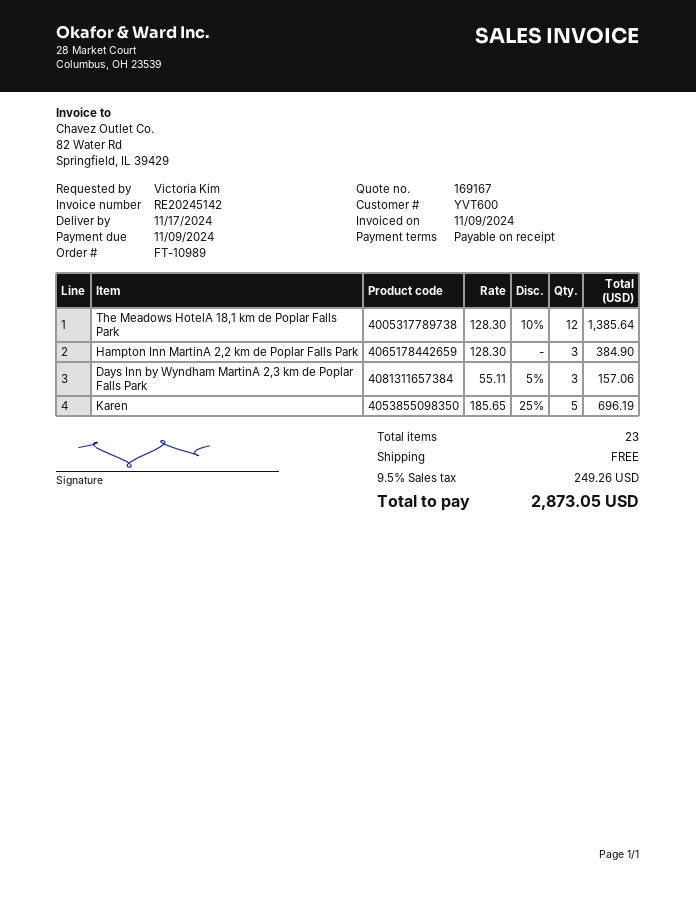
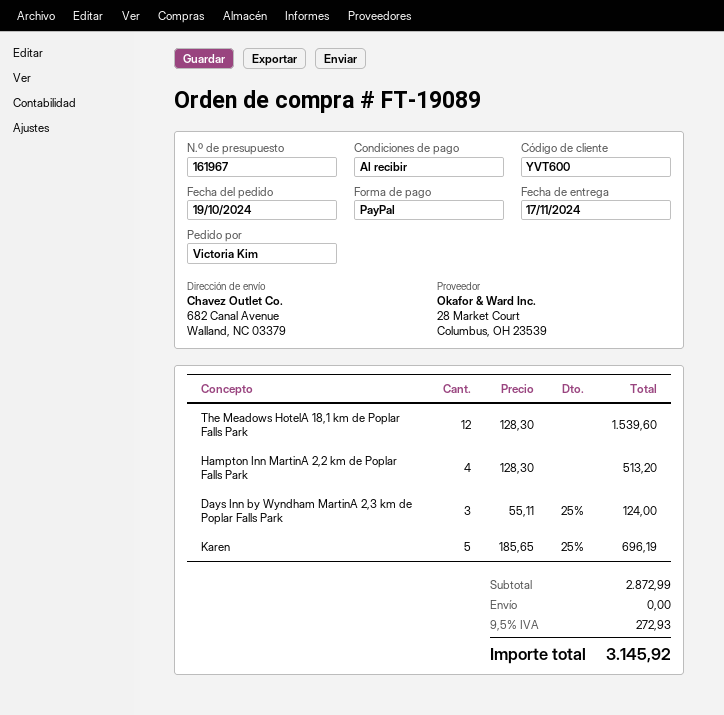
quote number: 169167 -> 161967
order number: FT-10989 -> FT-19089
The Meadows HotelA 18,1 km de Poplar Falls Park: 12 x 128.30 - 10% = 1385.64 -> 12 x 128.30 = 1539.60
Hampton Inn MartinA 2,2 km de Poplar Falls Park: 3 x 128.30 = 384.90 -> 4 x 128.30 = 513.20
Days Inn by Wyndham MartinA 2,3 km de Poplar Falls Park: 3 x 55.11 - 5% = 157.06 -> 3 x 55.11 - 25% = 124.00
tax: 9.5% = 249.26 -> 9.5% = 272.93
total: 2873.05 -> 3145.92

